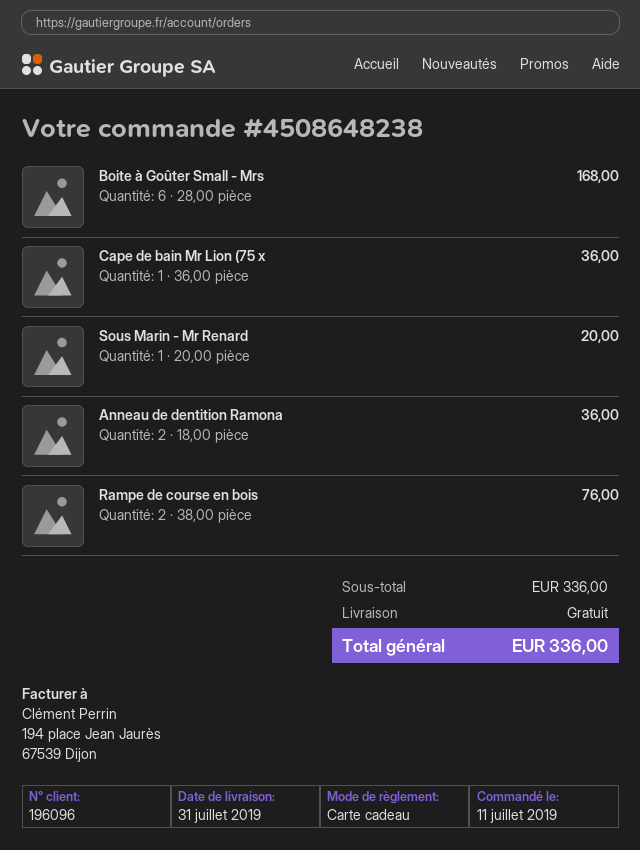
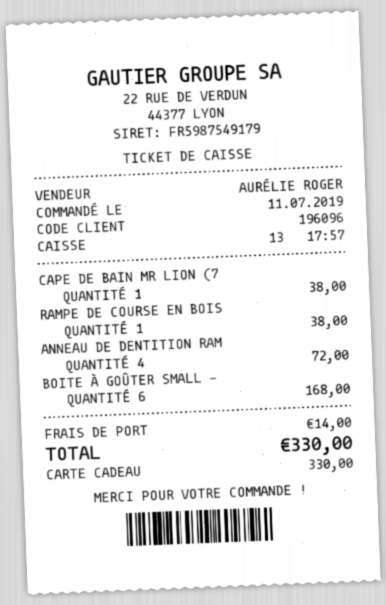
Cape de bain Mr Lion (75 x: 1 for 36.00 -> 1 for 38.00
Sous Marin - Mr Renard: 1 for 20.00 -> none
Anneau de dentition Ramona: 2 for 36.00 -> 4 for 72.00
Rampe de course en bois: 2 for 76.00 -> 1 for 38.00
shipping: 0.00 -> 14.00
total: 336.00 -> 330.00

